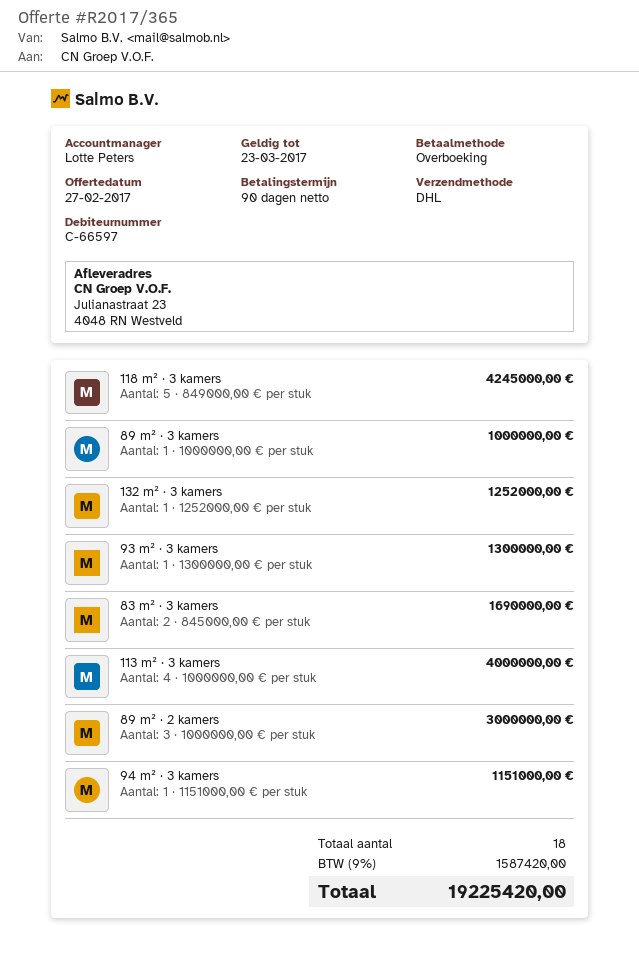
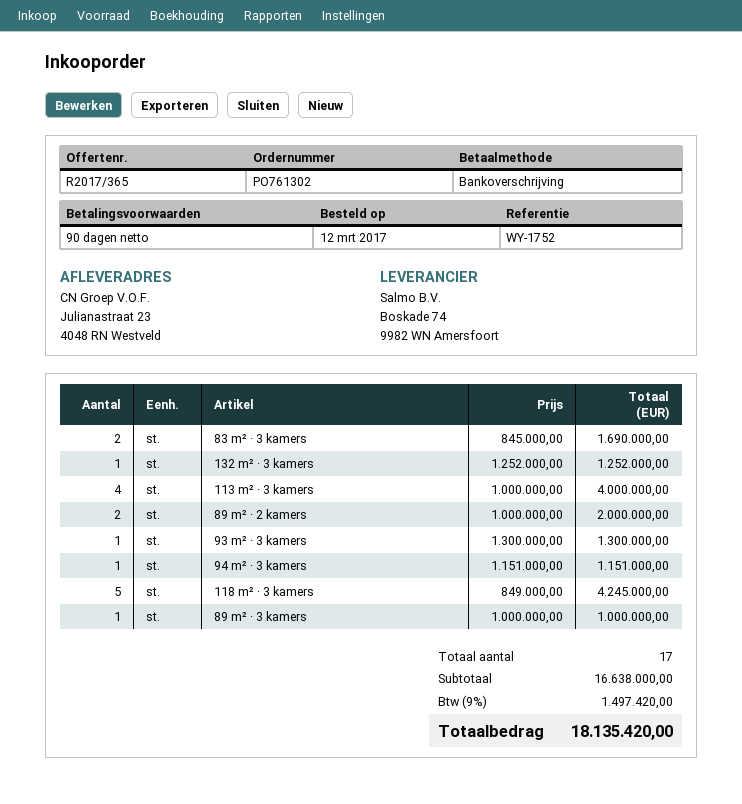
89 m² · 2 kamers: 3 x 1000000.00 = 3000000.00 -> 2 x 1000000.00 = 2000000.00
total quantity: 18 -> 17
tax: 9% = 1587420.00 -> 9% = 1497420.00
total: 19225420.00 -> 18135420.00

